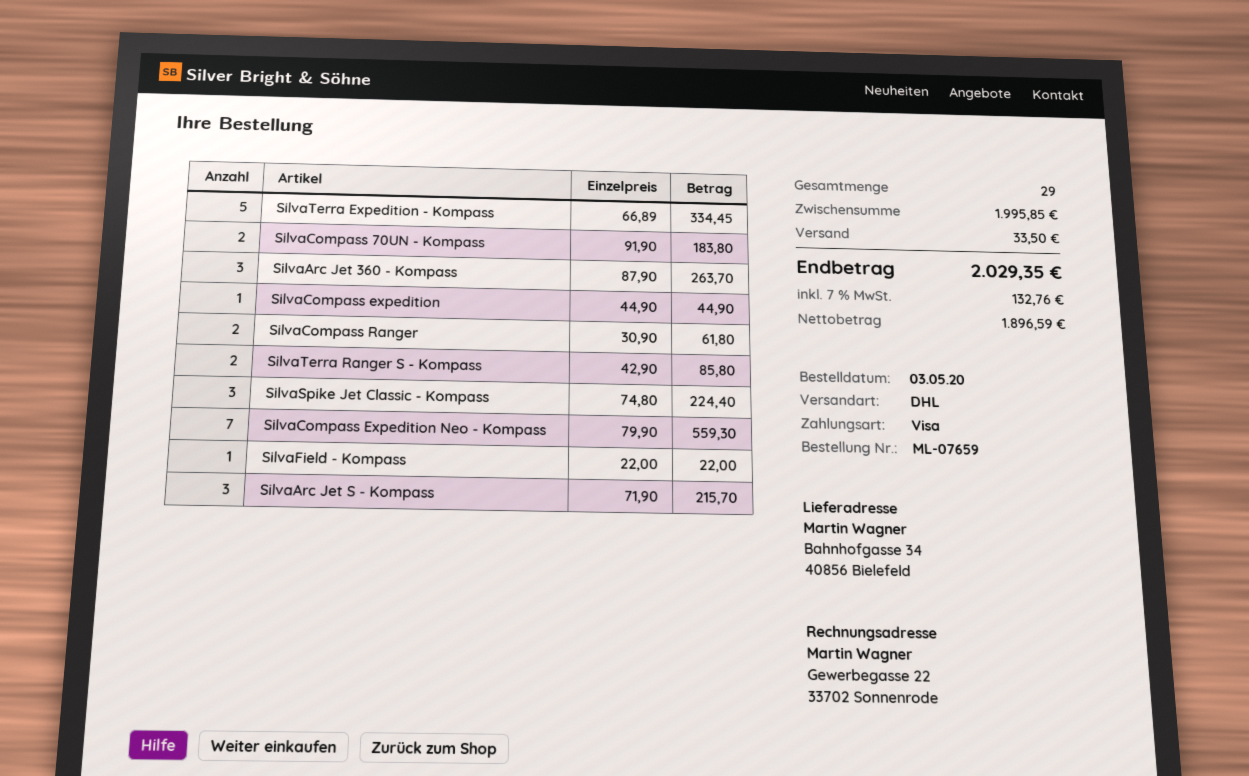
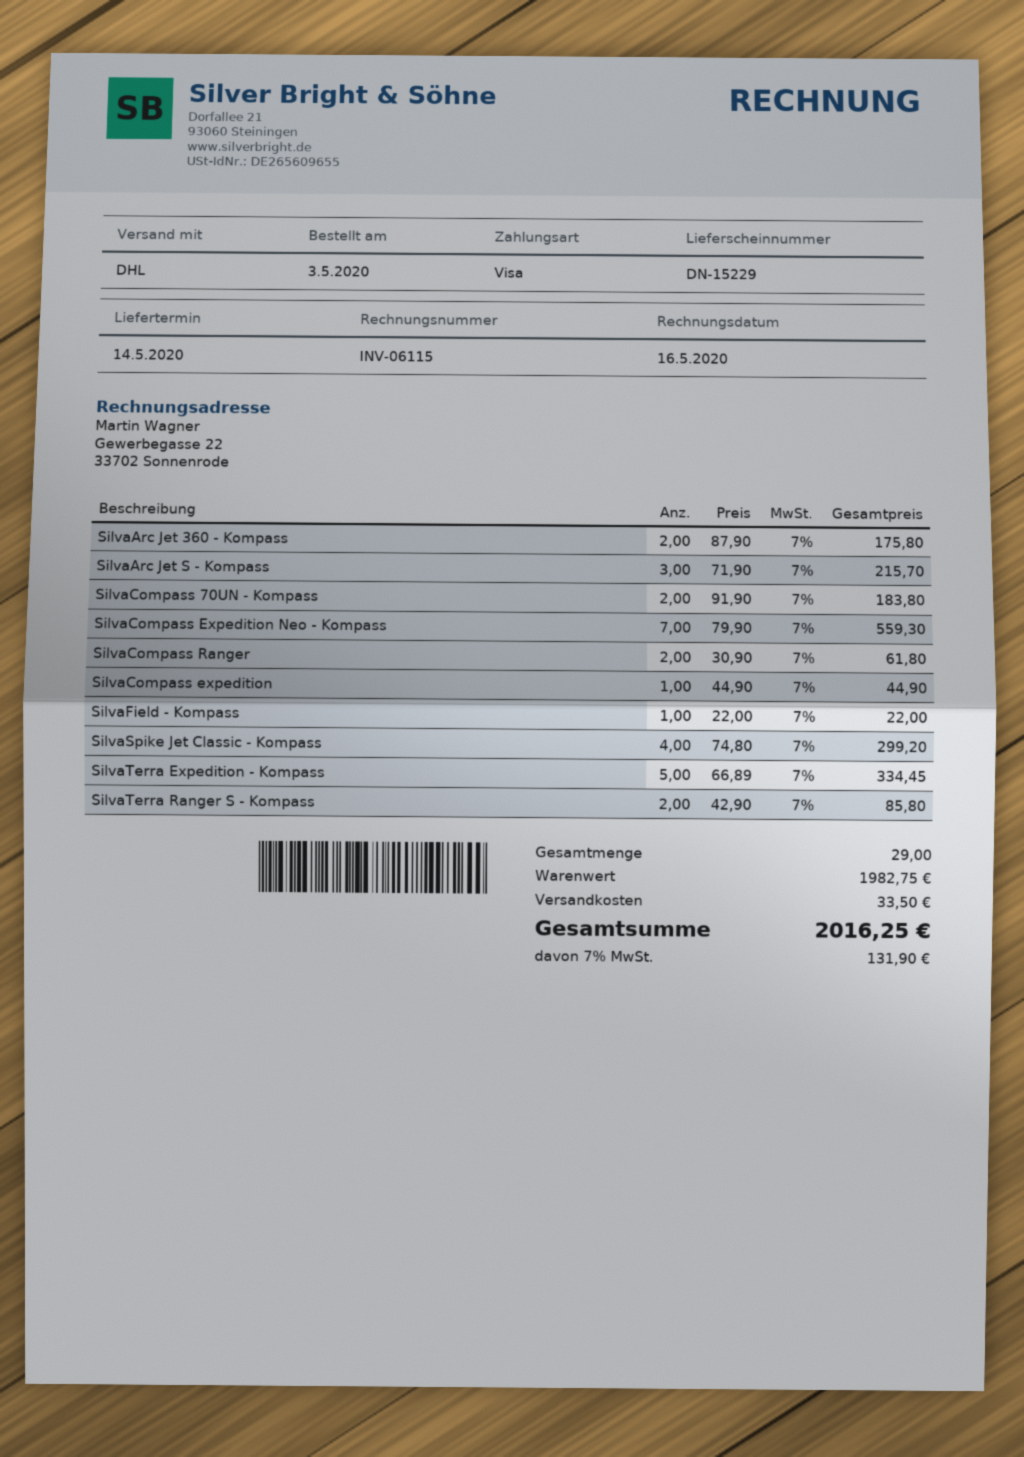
SilvaArc Jet 360 - Kompass: 3 x 87.90 = 263.70 -> 2 x 87.90 = 175.80
SilvaSpike Jet Classic - Kompass: 3 x 74.80 = 224.40 -> 4 x 74.80 = 299.20
subtotal: 1995.85 -> 1982.75
tax: 7% = 132.76 -> 7% = 131.90
total: 2029.35 -> 2016.25

